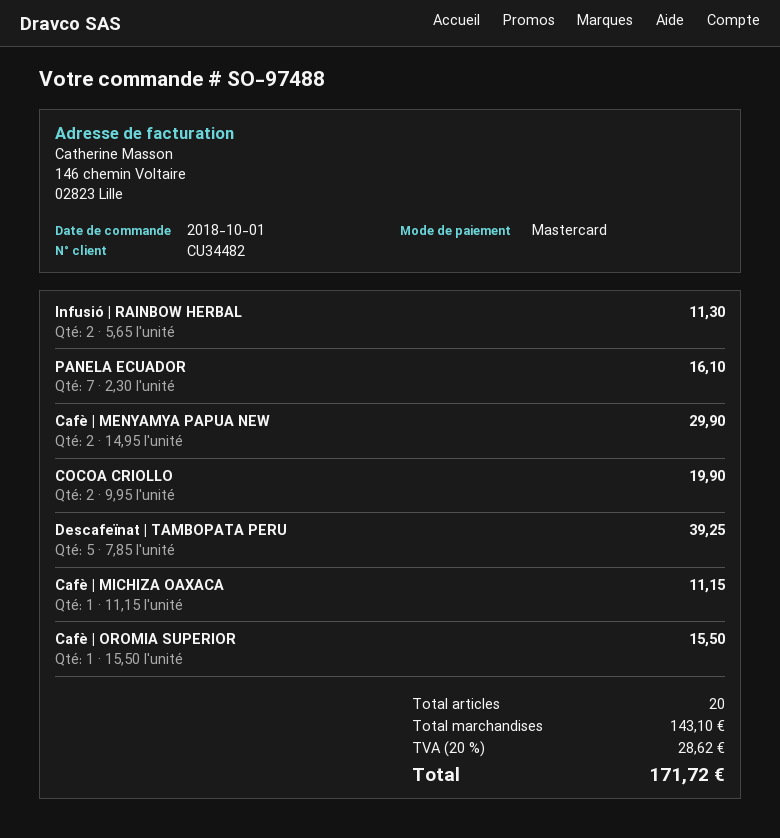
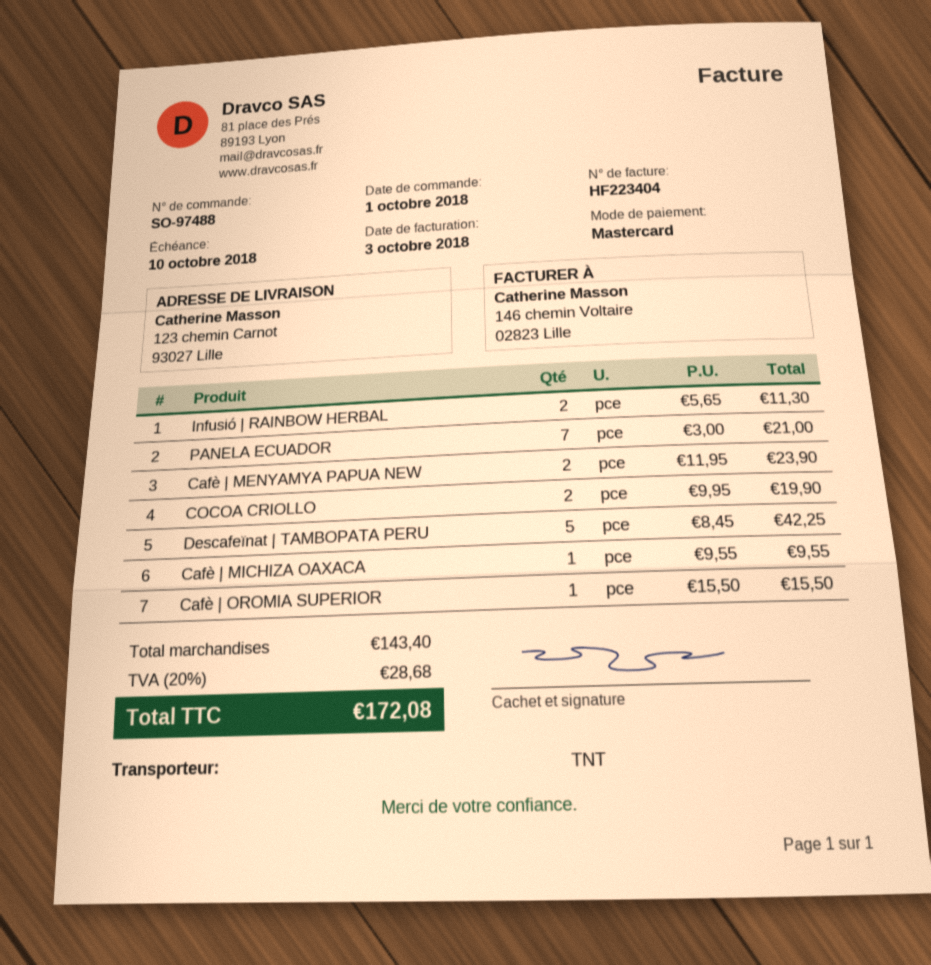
PANELA ECUADOR: 7 x 2.30 = 16.10 -> 7 x 3.00 = 21.00
Cafè | MENYAMYA PAPUA NEW: 2 x 14.95 = 29.90 -> 2 x 11.95 = 23.90
Descafeïnat | TAMBOPATA PERU: 5 x 7.85 = 39.25 -> 5 x 8.45 = 42.25
Cafè | MICHIZA OAXACA: 1 x 11.15 = 11.15 -> 1 x 9.55 = 9.55
subtotal: 143.10 -> 143.40
tax: 20% = 28.62 -> 20% = 28.68
total: 171.72 -> 172.08

